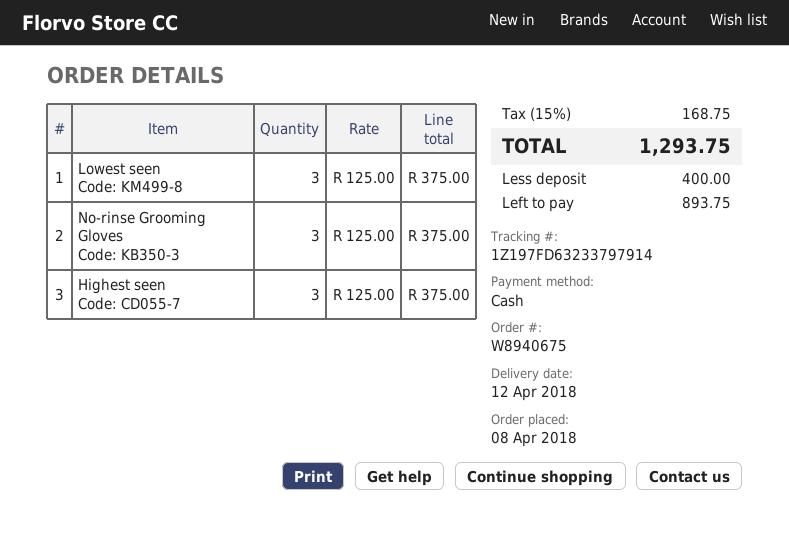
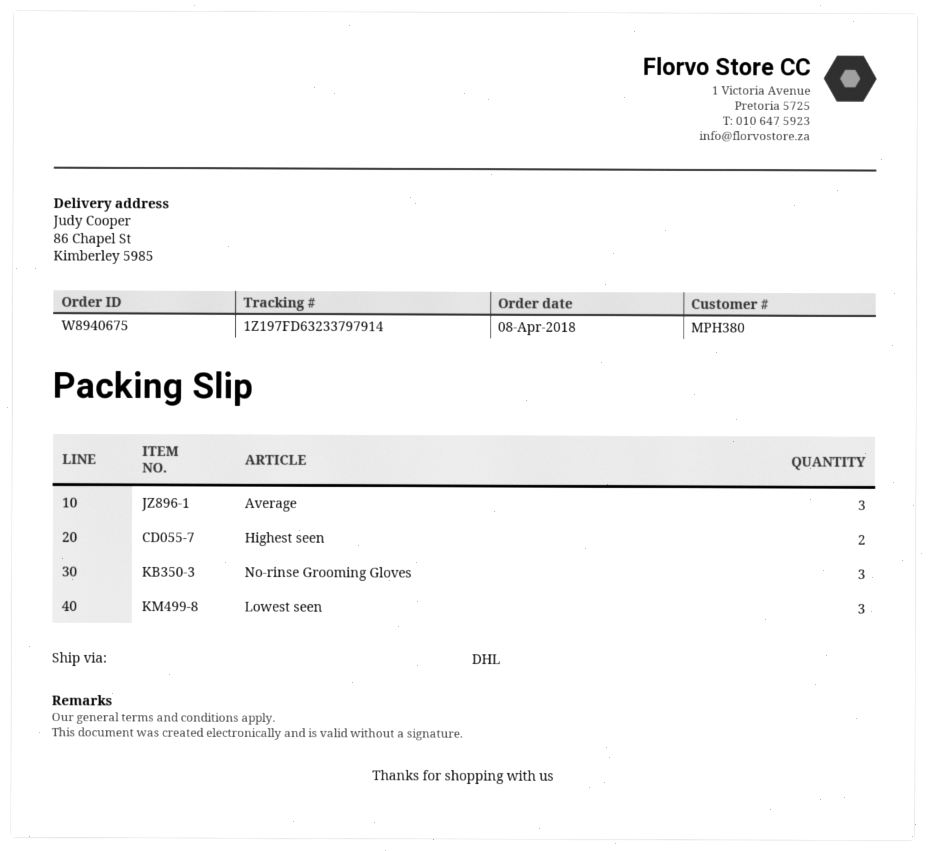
Highest seen: 3 -> 2
Average: none -> 3

